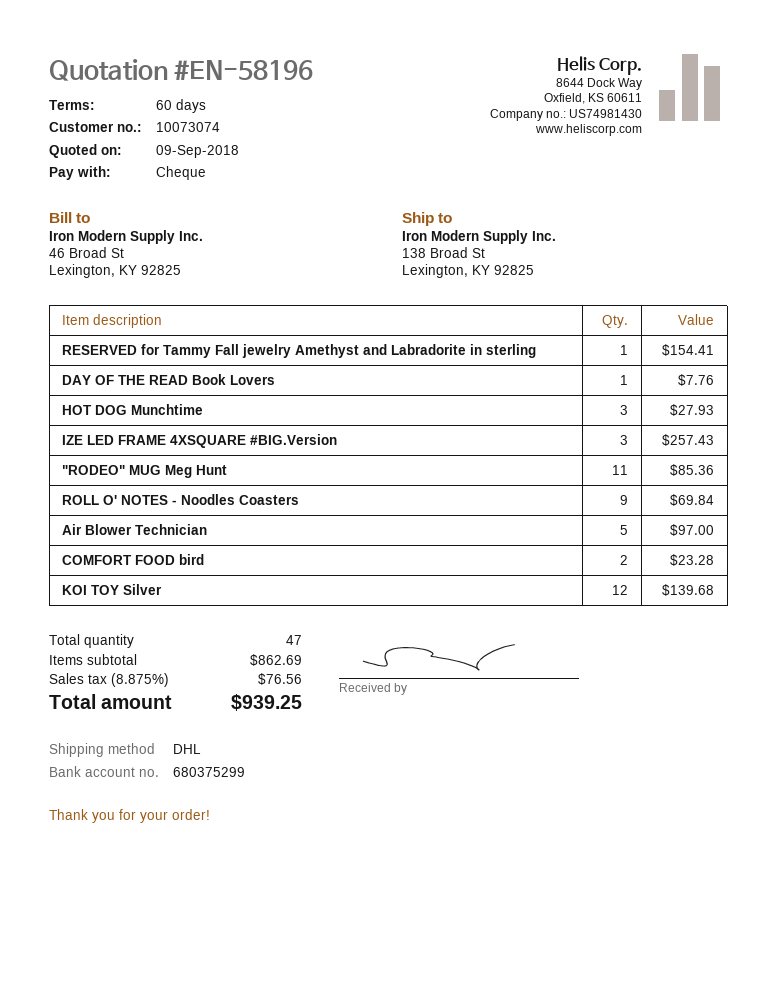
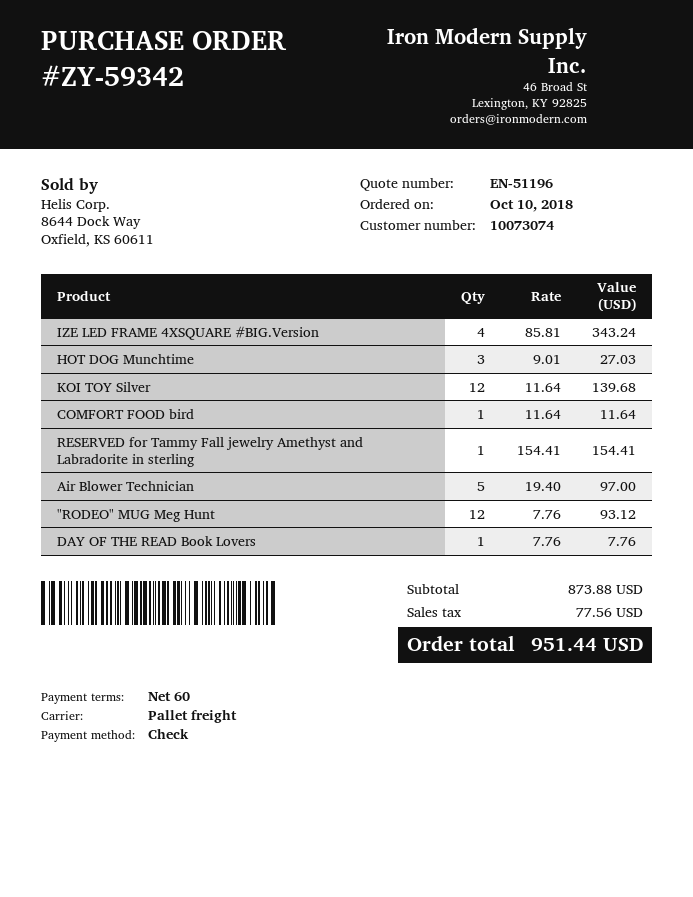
quote number: EN-58196 -> EN-51196
shipping method: DHL -> pallet freight
HOT DOG Munchtime: 3 for 27.93 -> 3 for 27.03
IZE LED FRAME 4XSQUARE #BIG.Version: 3 for 257.43 -> 4 for 343.24
"RODEO" MUG Meg Hunt: 11 for 85.36 -> 12 for 93.12
ROLL O' NOTES - Noodles Coasters: 9 for 69.84 -> none
COMFORT FOOD bird: 2 for 23.28 -> 1 for 11.64
subtotal: 862.69 -> 873.88
tax: 76.56 -> 77.56
total: 939.25 -> 951.44

